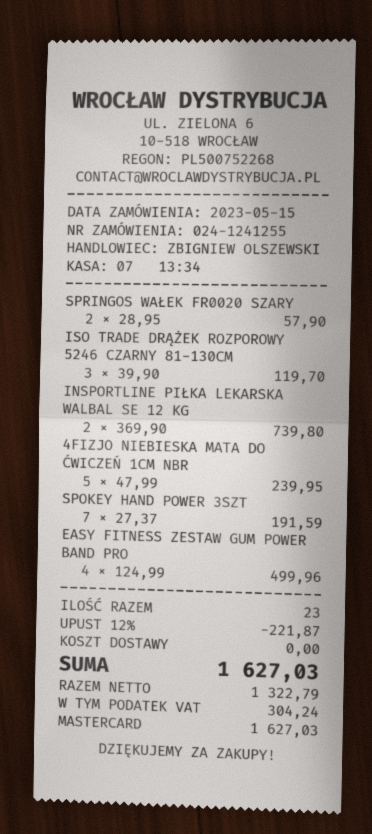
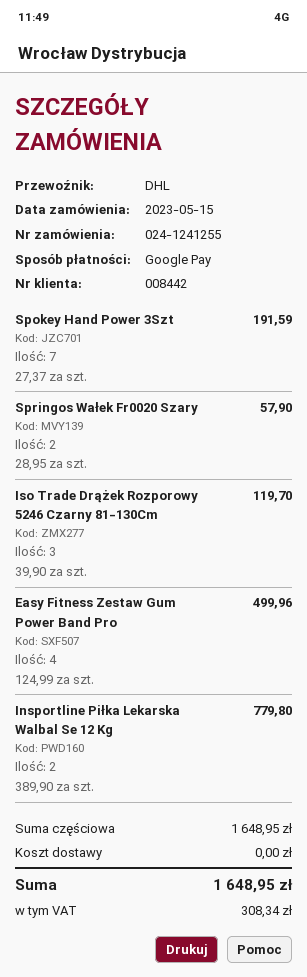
payment method: Mastercard -> Google Pay
INSPORTLINE PIŁKA LEKARSKA WALBAL SE 12 KG: 2 x 369.90 = 739.80 -> 2 x 389.90 = 779.80
4FIZJO NIEBIESKA MATA DO ĆWICZEŃ 1CM NBR: 5 x 47.99 = 239.95 -> none
discount: 12% = 221.87 -> none
tax: 304.24 -> 308.34
total: 1627.03 -> 1648.95

